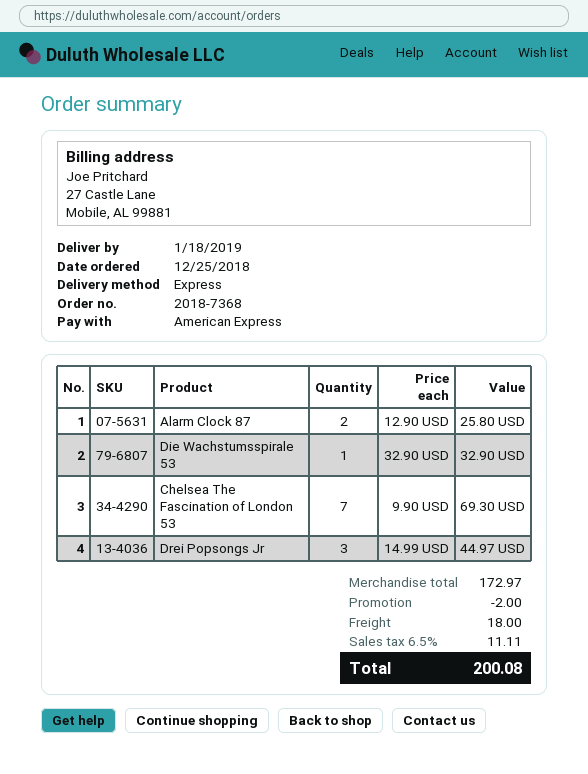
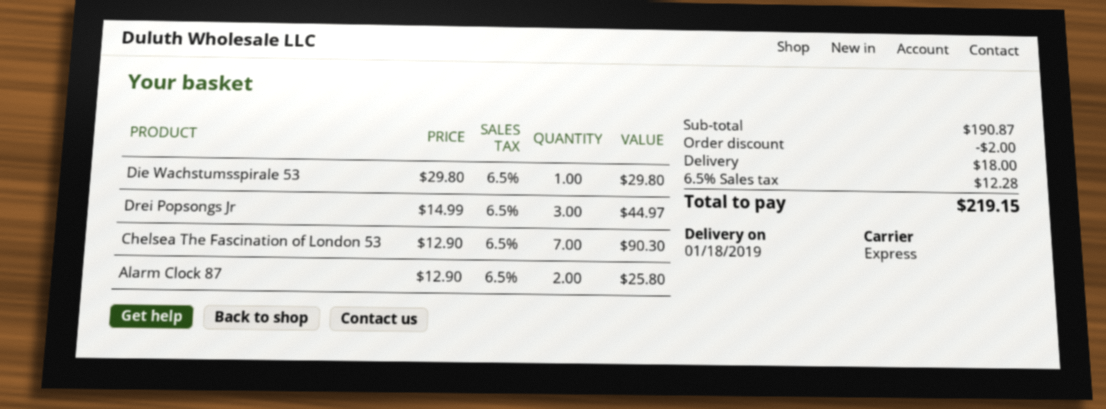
Die Wachstumsspirale 53: 1 x 32.90 = 32.90 -> 1 x 29.80 = 29.80
Chelsea The Fascination of London 53: 7 x 9.90 = 69.30 -> 7 x 12.90 = 90.30
subtotal: 172.97 -> 190.87
tax: 6.5% = 11.11 -> 6.5% = 12.28
total: 200.08 -> 219.15

